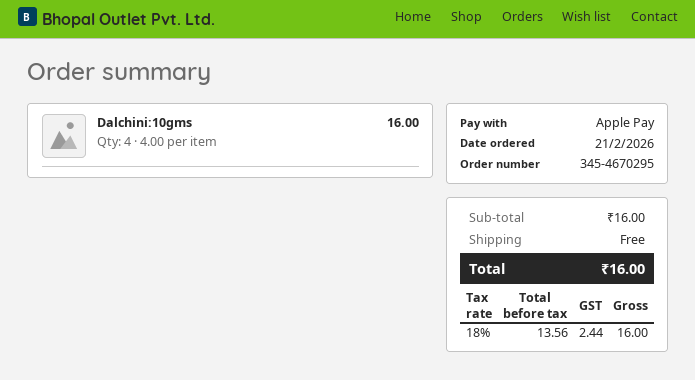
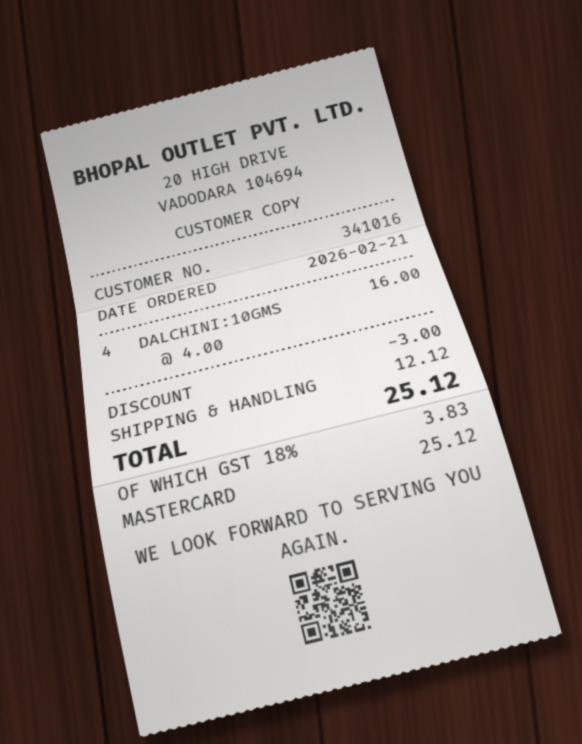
payment method: Apple Pay -> Mastercard
discount: none -> 3.00
shipping: 0.00 -> 12.12
tax: 18% = 2.44 -> 18% = 3.83
total: 16.00 -> 25.12

